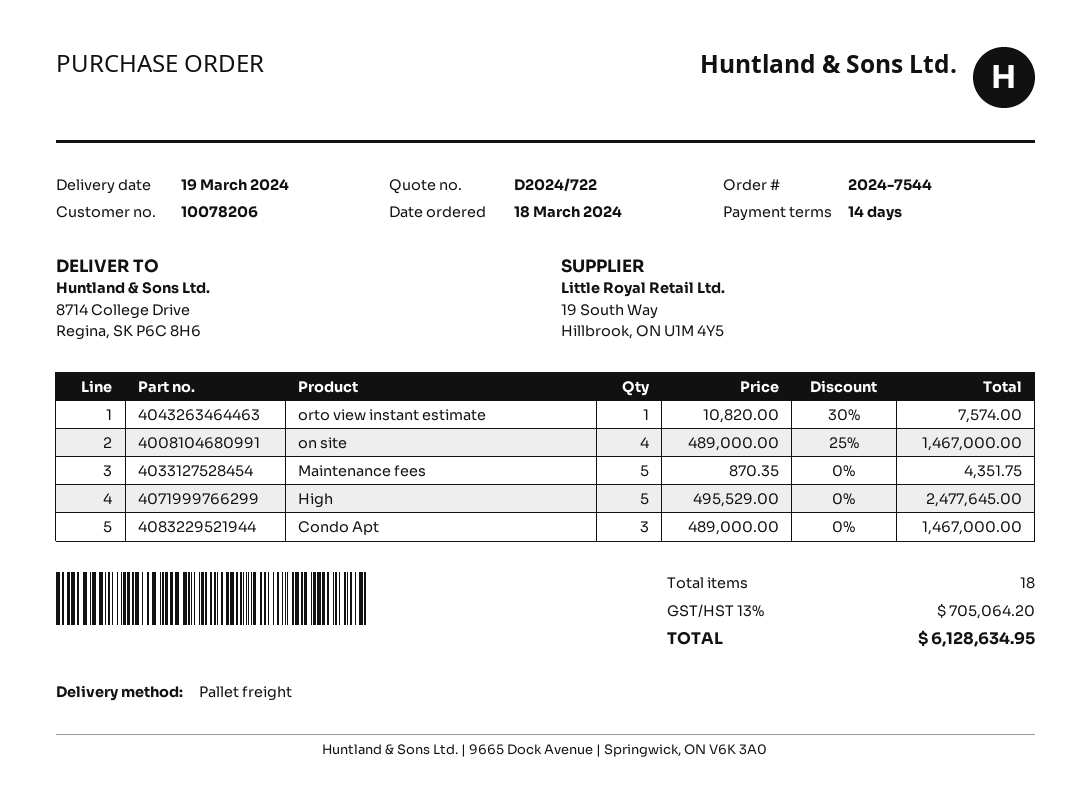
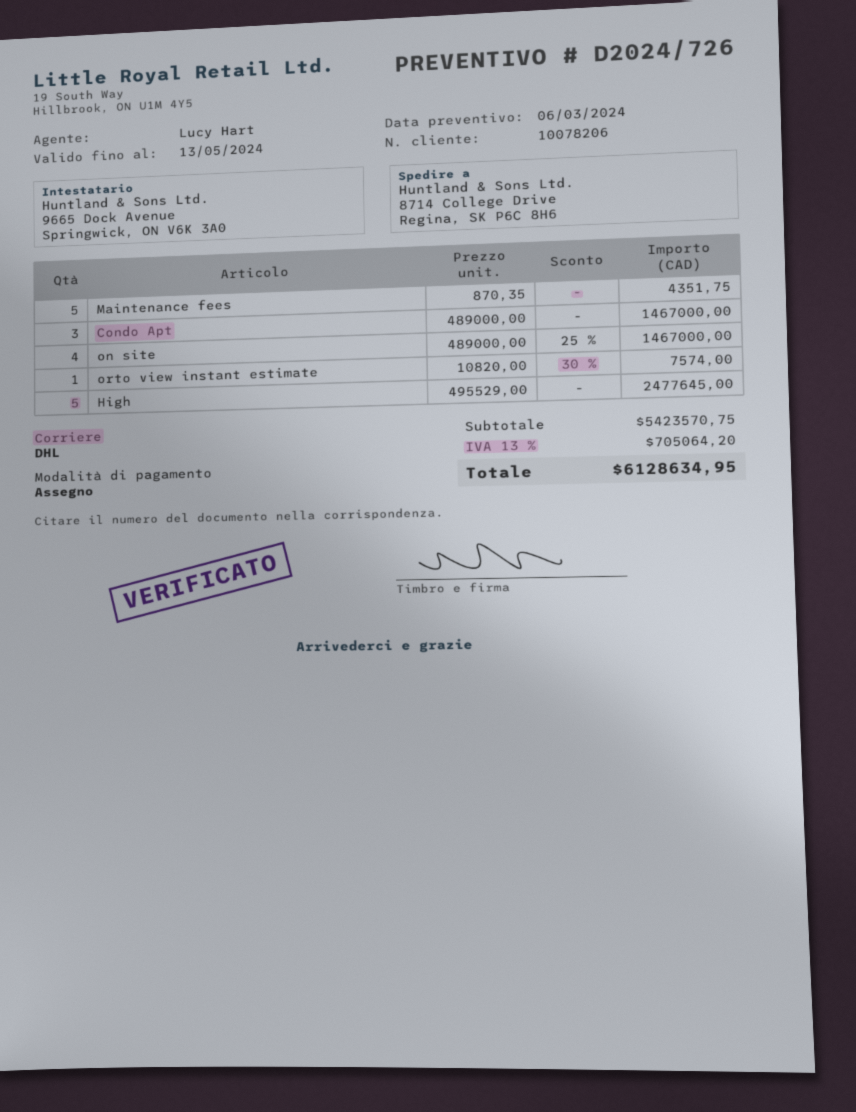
quote number: D2024/722 -> D2024/726
shipping method: pallet freight -> DHL

